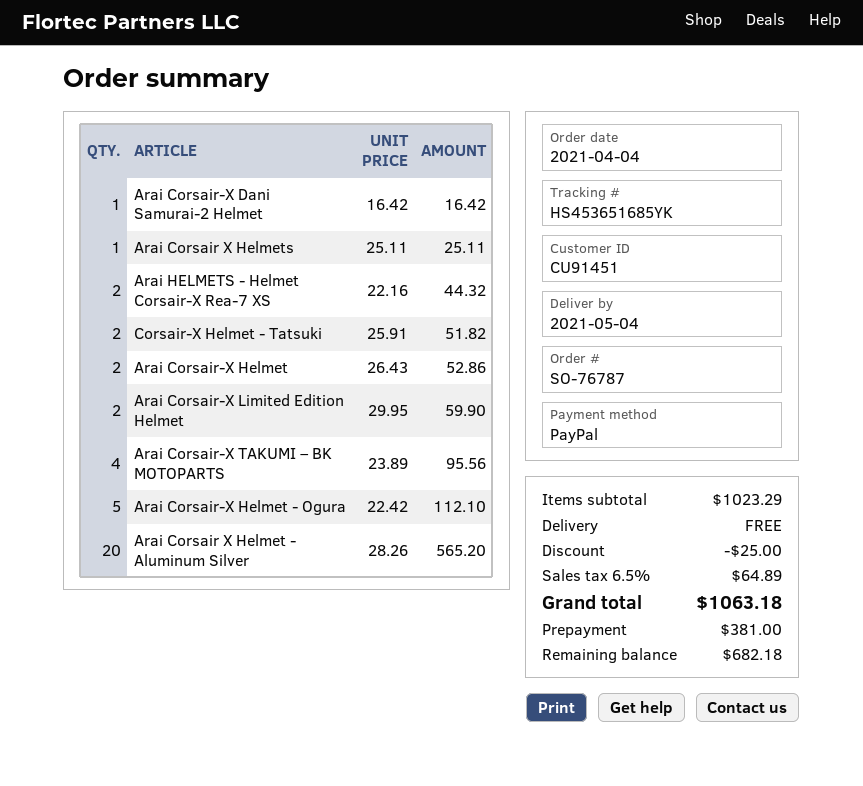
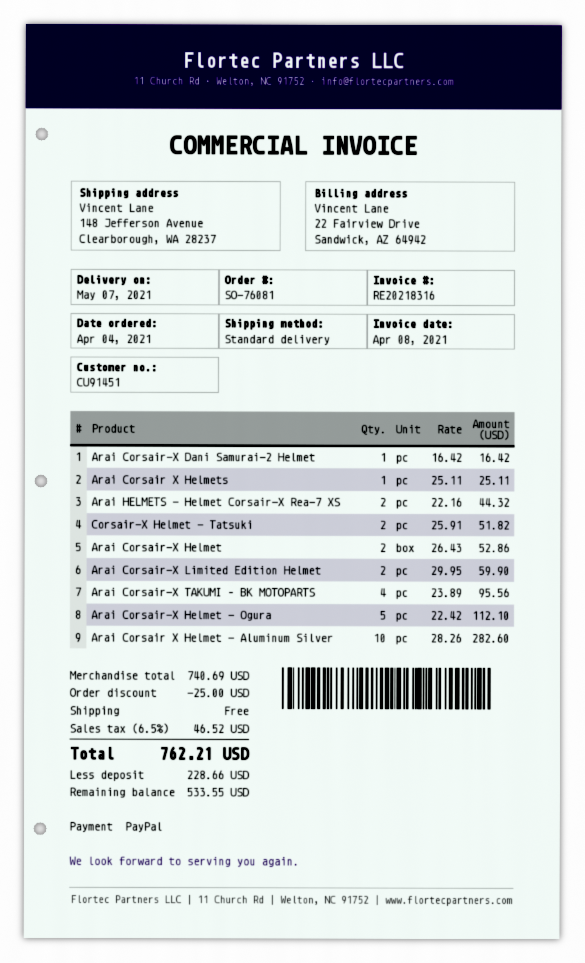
order number: SO-76787 -> SO-76081
delivery date: 2021-05-04 -> 2021-05-07
Arai Corsair X Helmet - Aluminum Silver: 20 x 28.26 = 565.20 -> 10 x 28.26 = 282.60
subtotal: 1023.29 -> 740.69
tax: 6.5% = 64.89 -> 6.5% = 46.52
total: 1063.18 -> 762.21
deposit: 381.00 -> 228.66
balance: 682.18 -> 533.55

